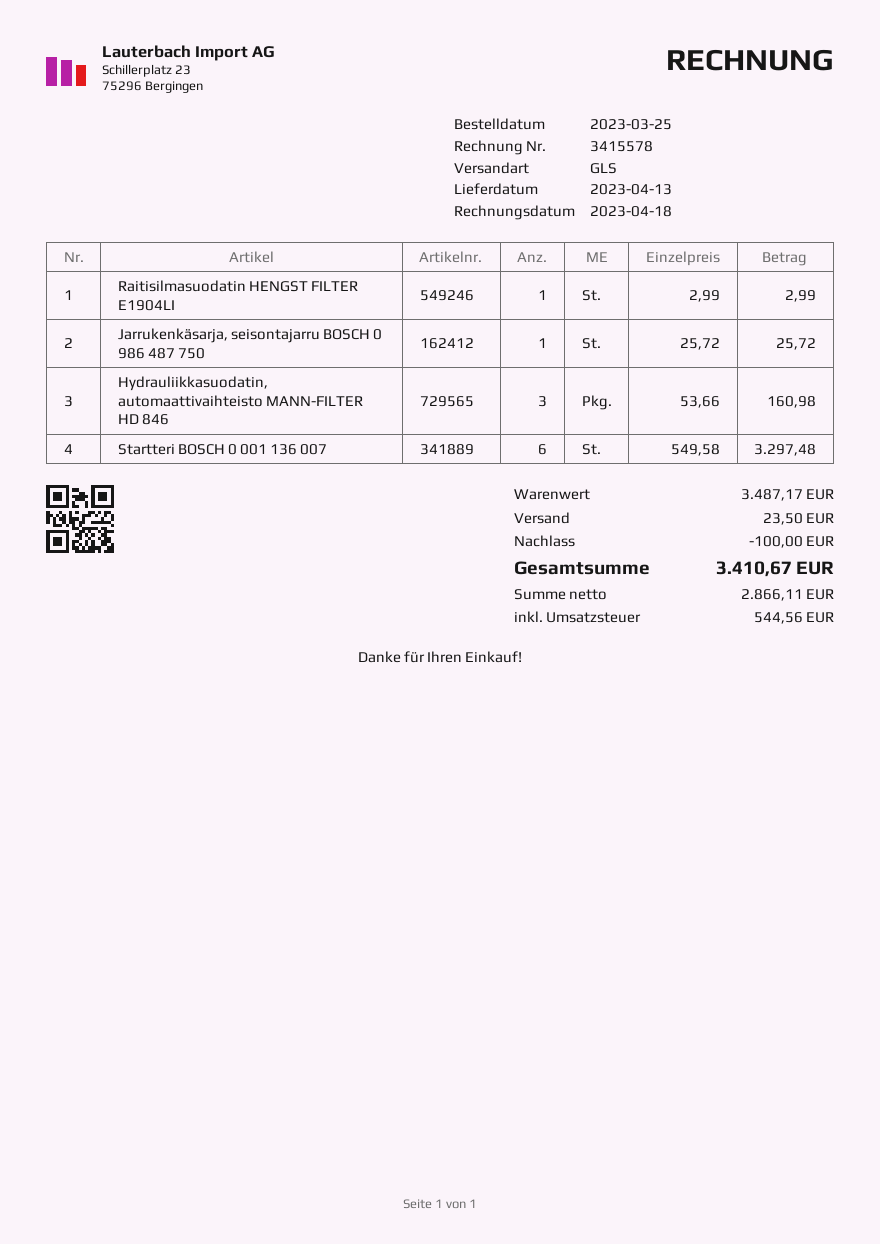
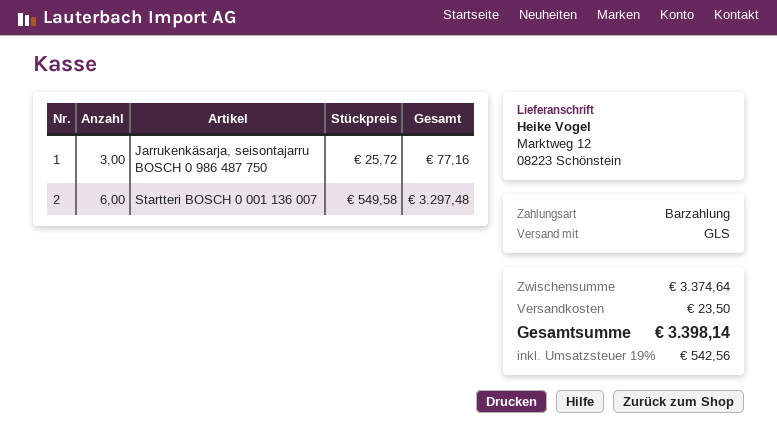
Raitisilmasuodatin HENGST FILTER E1904LI: 1 x 2.99 = 2.99 -> none
Jarrukenkäsarja, seisontajarru BOSCH 0 986 487 750: 1 x 25.72 = 25.72 -> 3 x 25.72 = 77.16
Hydrauliikkasuodatin, automaattivaihteisto MANN-FILTER HD 846: 3 x 53.66 = 160.98 -> none
subtotal: 3487.17 -> 3374.64
discount: 100.00 -> none
tax: 544.56 -> 542.56
total: 3410.67 -> 3398.14

